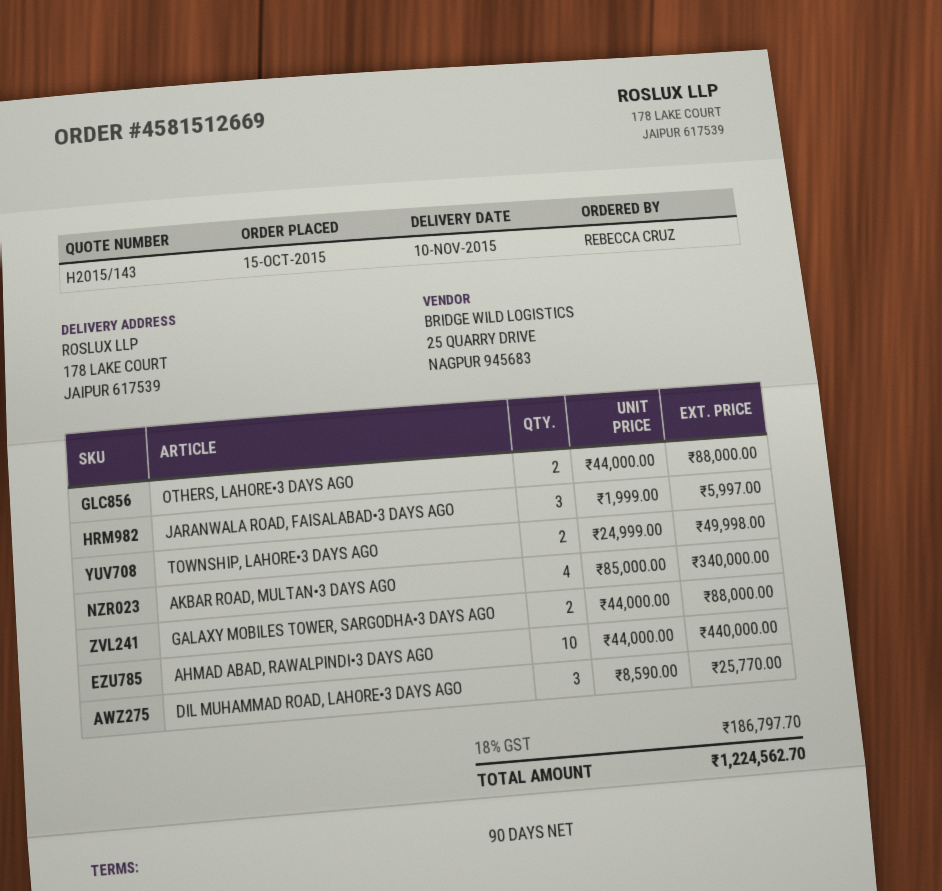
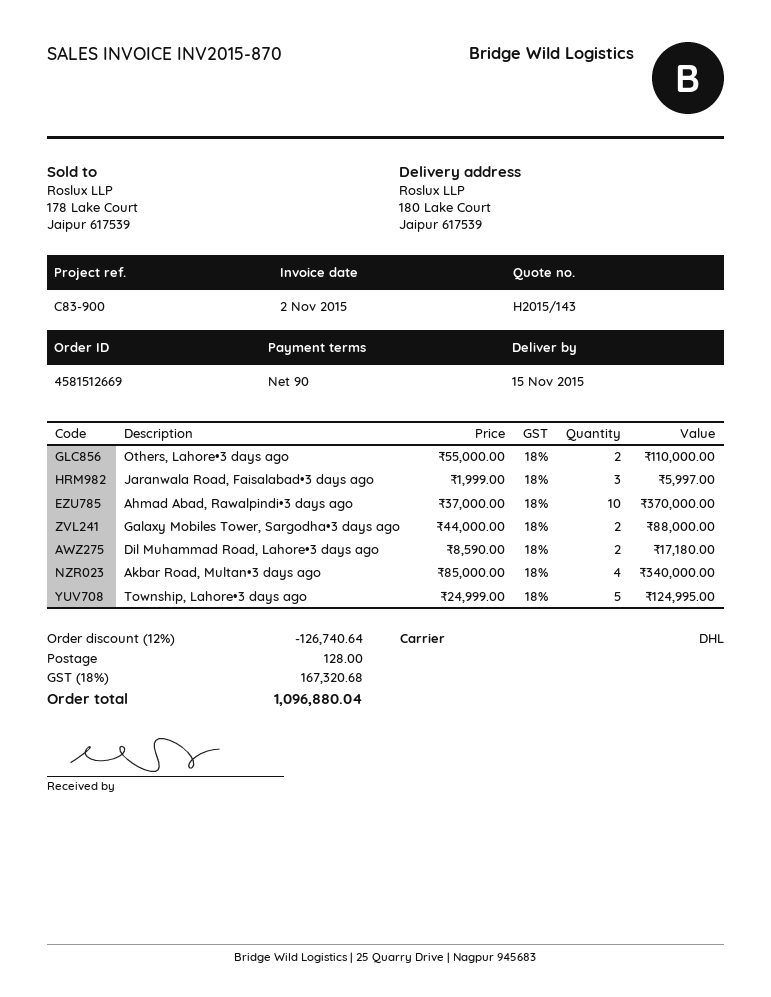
delivery date: 2015-11-10 -> 2015-11-15
ship to: 178 LAKE COURT, JAIPUR 617539 -> 180 Lake Court, Jaipur 617539
OTHERS, LAHORE•3 DAYS AGO: 2 x 44000.00 = 88000.00 -> 2 x 55000.00 = 110000.00
TOWNSHIP, LAHORE•3 DAYS AGO: 2 x 24999.00 = 49998.00 -> 5 x 24999.00 = 124995.00
AHMAD ABAD, RAWALPINDI•3 DAYS AGO: 10 x 44000.00 = 440000.00 -> 10 x 37000.00 = 370000.00
DIL MUHAMMAD ROAD, LAHORE•3 DAYS AGO: 3 x 8590.00 = 25770.00 -> 2 x 8590.00 = 17180.00
discount: none -> 12% = 126740.64
shipping: none -> 128.00
tax: 18% = 186797.70 -> 18% = 167320.68
total: 1224562.70 -> 1096880.04

